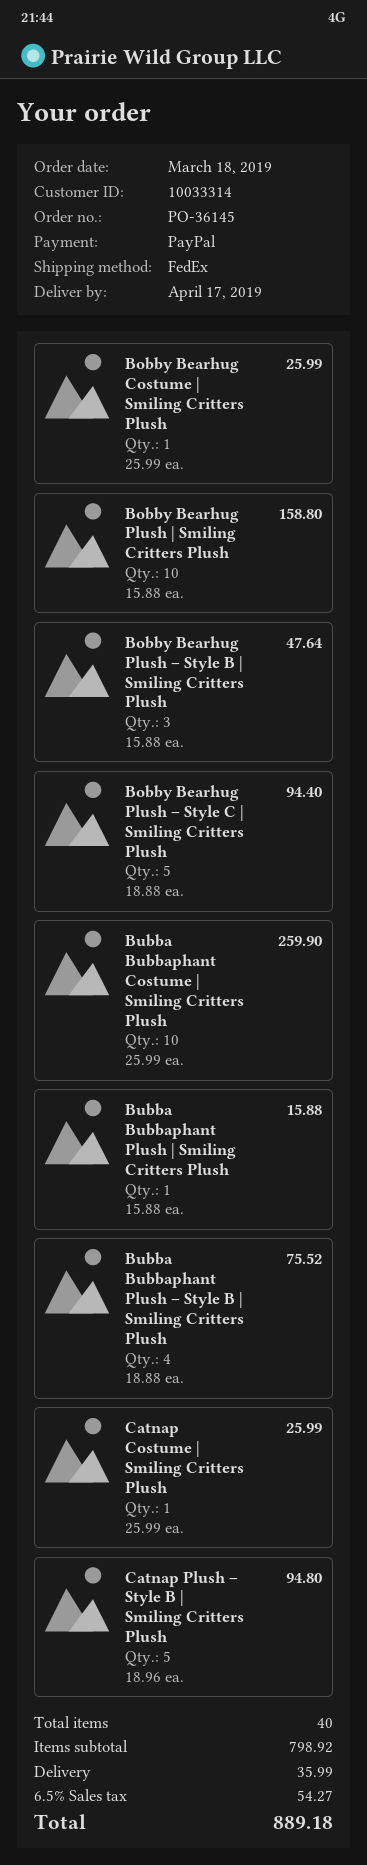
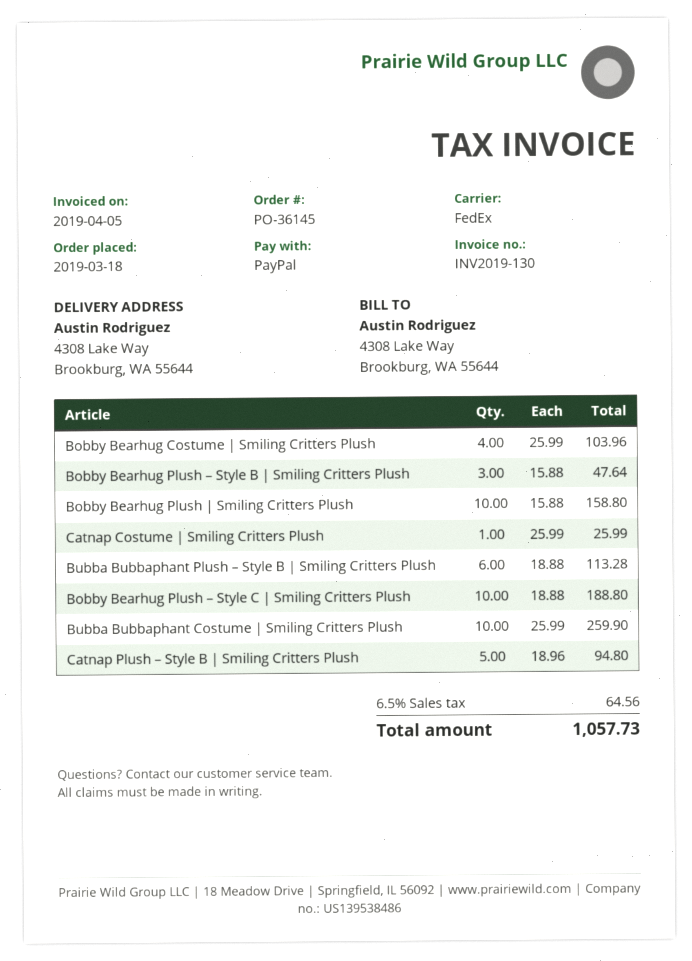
Bobby Bearhug Costume | Smiling Critters Plush: 1 x 25.99 = 25.99 -> 4 x 25.99 = 103.96
Bobby Bearhug Plush – Style C | Smiling Critters Plush: 5 x 18.88 = 94.40 -> 10 x 18.88 = 188.80
Bubba Bubbaphant Plush | Smiling Critters Plush: 1 x 15.88 = 15.88 -> none
Bubba Bubbaphant Plush – Style B | Smiling Critters Plush: 4 x 18.88 = 75.52 -> 6 x 18.88 = 113.28
shipping: 35.99 -> none
tax: 6.5% = 54.27 -> 6.5% = 64.56
total: 889.18 -> 1057.73

